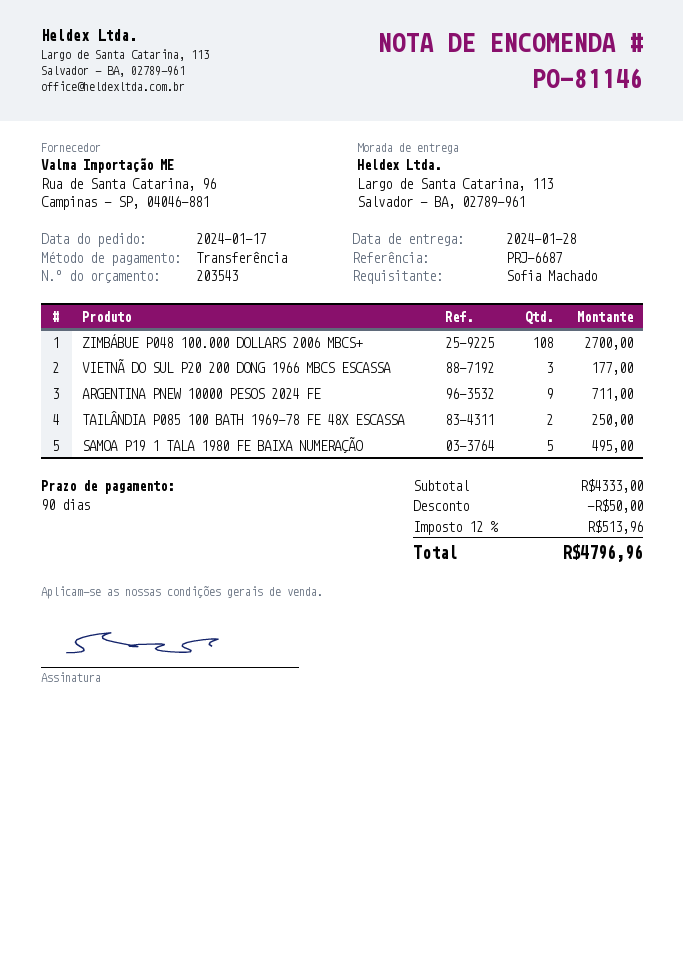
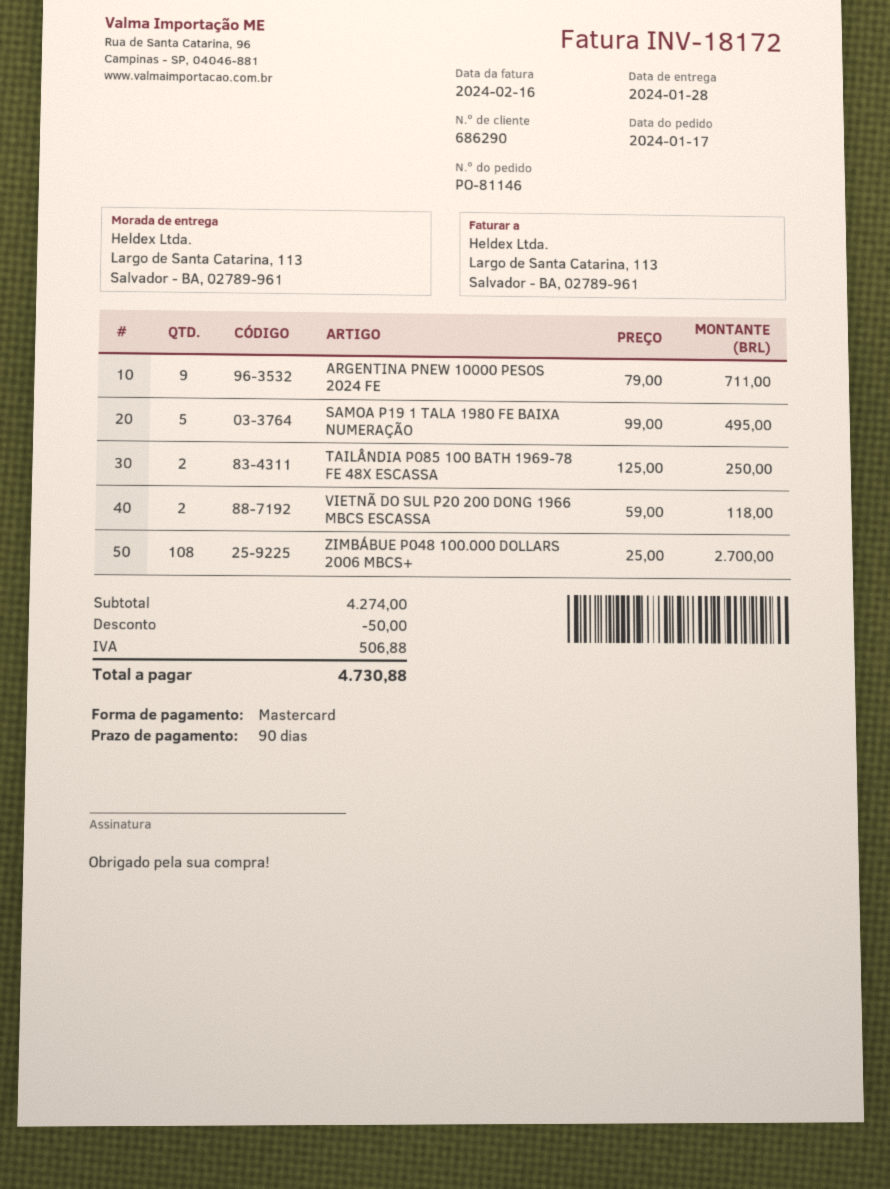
payment method: bank transfer -> Mastercard
VIETNÃ DO SUL P20 200 DONG 1966 MBCS ESCASSA: 3 for 177.00 -> 2 for 118.00
subtotal: 4333.00 -> 4274.00
tax: 513.96 -> 506.88
total: 4796.96 -> 4730.88

